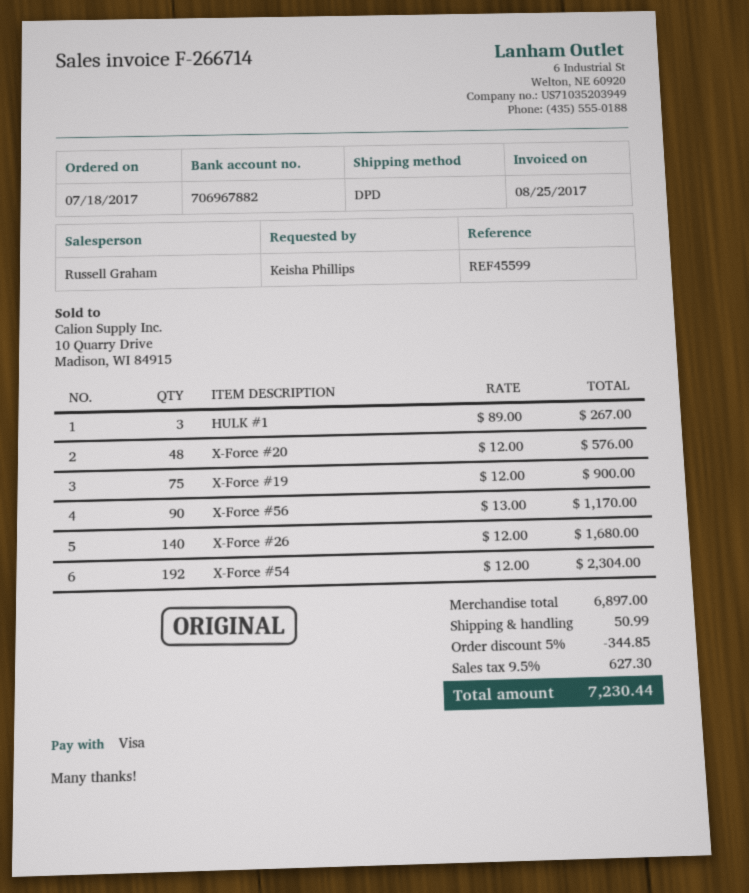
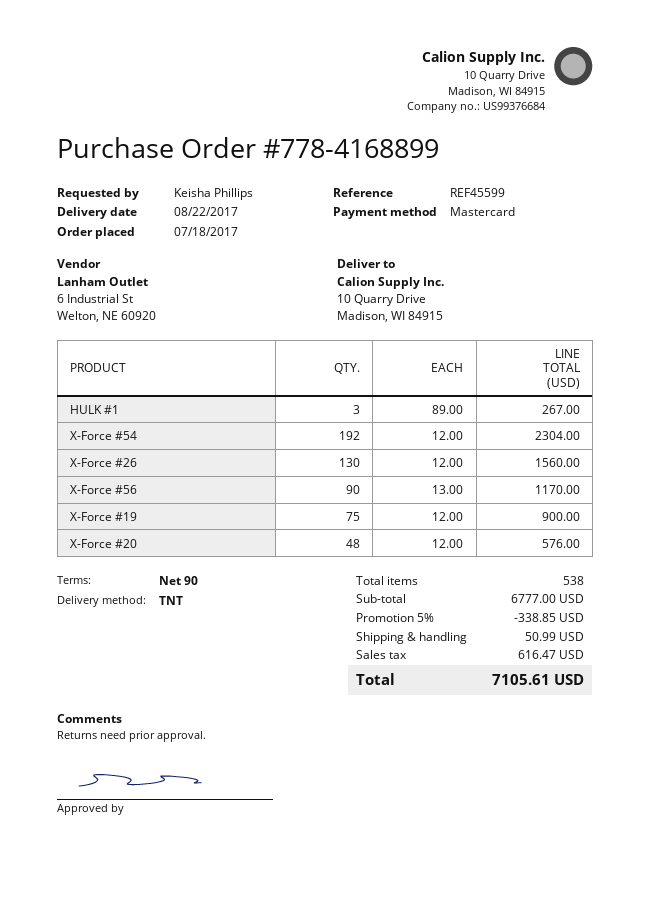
payment method: Visa -> Mastercard
shipping method: DPD -> TNT
X-Force #26: 140 x 12.00 = 1680.00 -> 130 x 12.00 = 1560.00
subtotal: 6897.00 -> 6777.00
discount: 5% = 344.85 -> 5% = 338.85
tax: 627.30 -> 616.47
total: 7230.44 -> 7105.61

